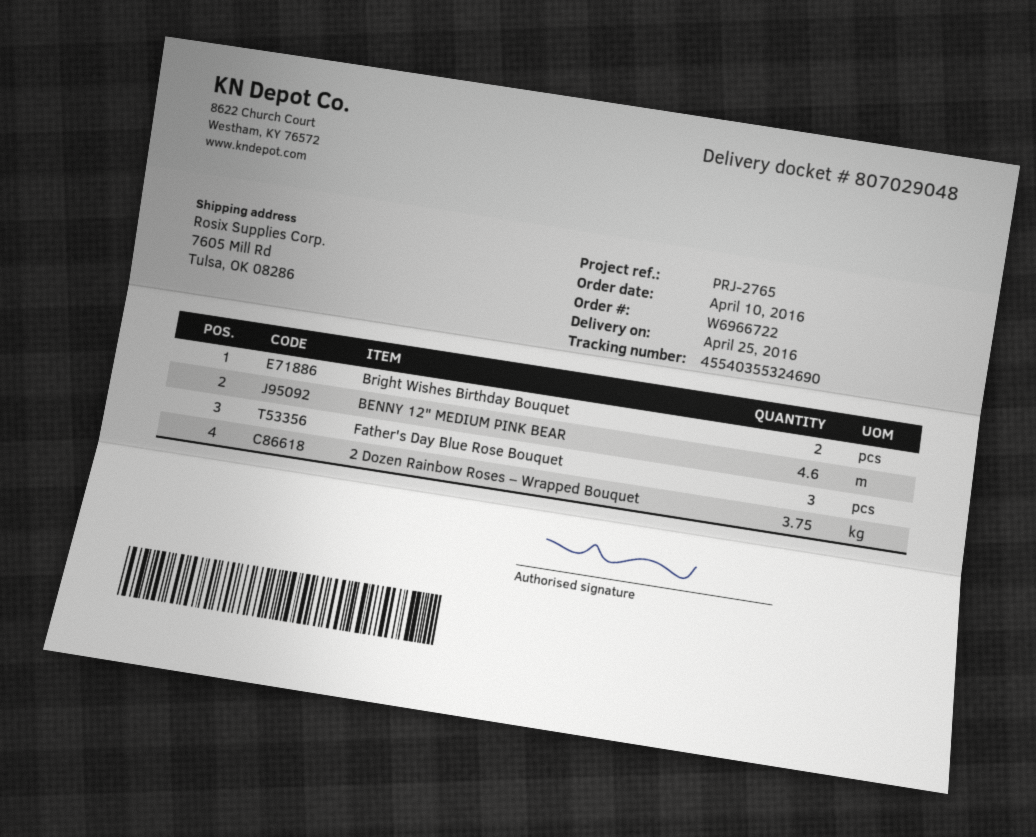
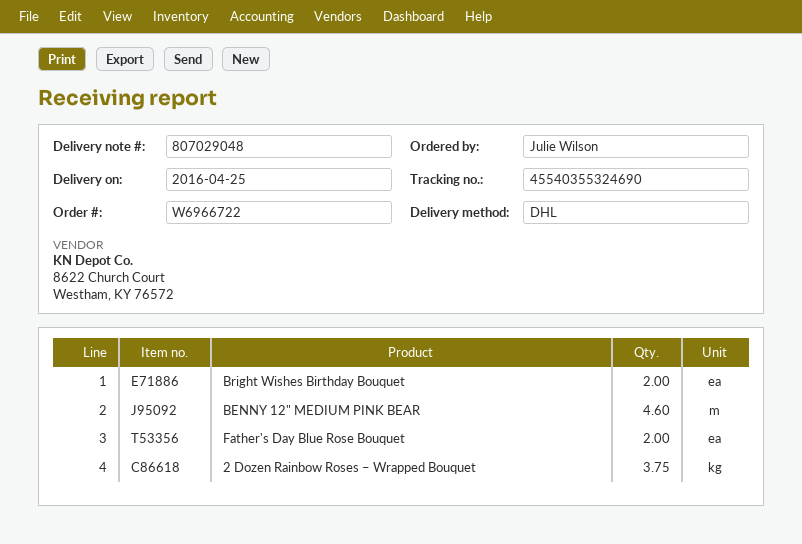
Father's Day Blue Rose Bouquet: 3 -> 2

